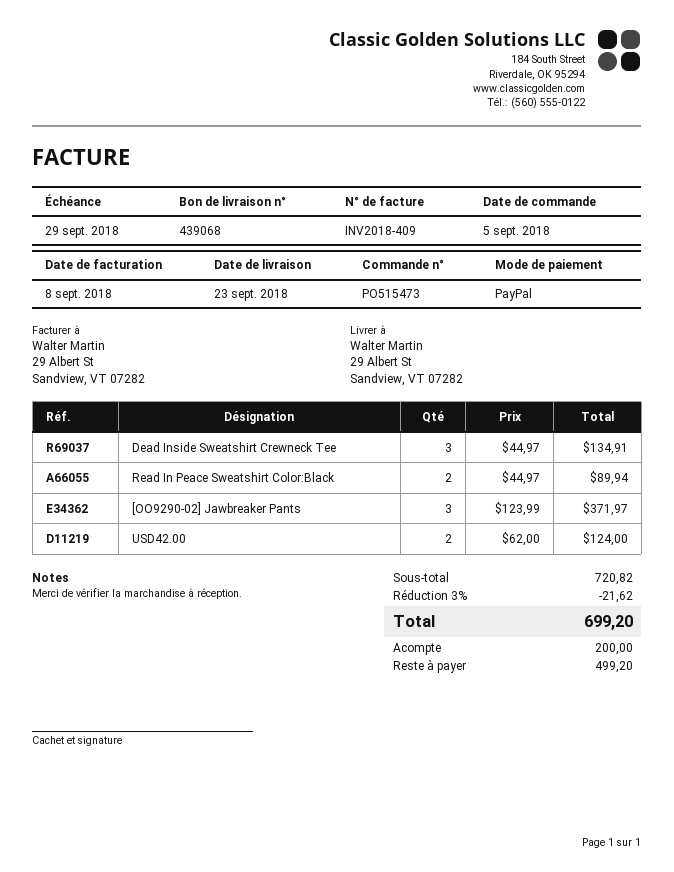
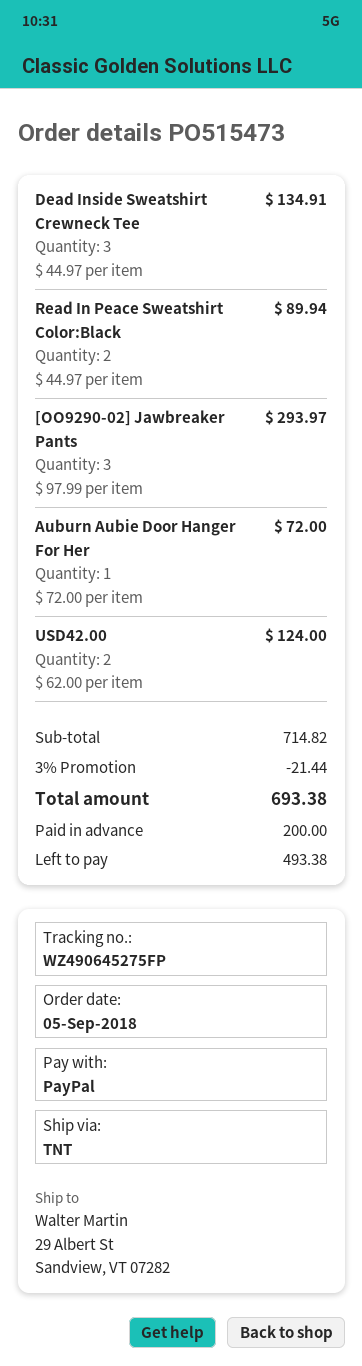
[OO9290-02] Jawbreaker Pants: 3 x 123.99 = 371.97 -> 3 x 97.99 = 293.97
Auburn Aubie Door Hanger For Her: none -> 1 x 72.00 = 72.00
subtotal: 720.82 -> 714.82
discount: 3% = 21.62 -> 3% = 21.44
total: 699.20 -> 693.38
balance: 499.20 -> 493.38

